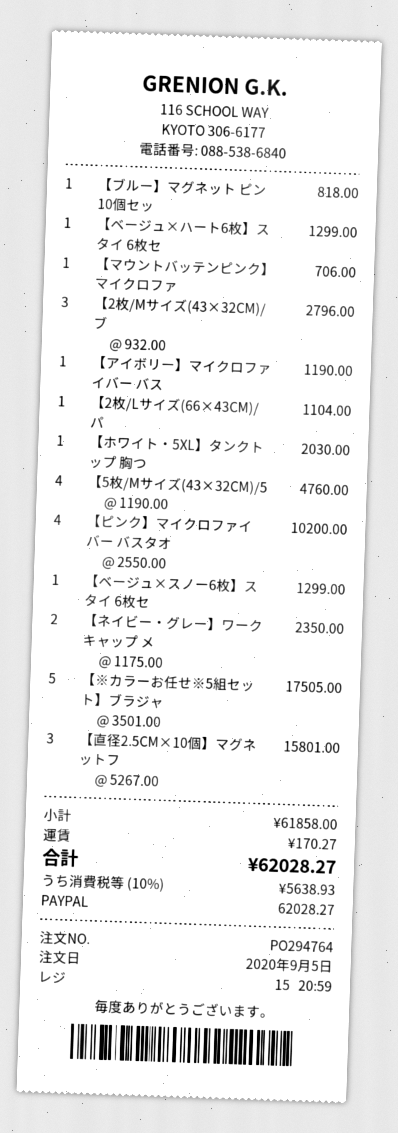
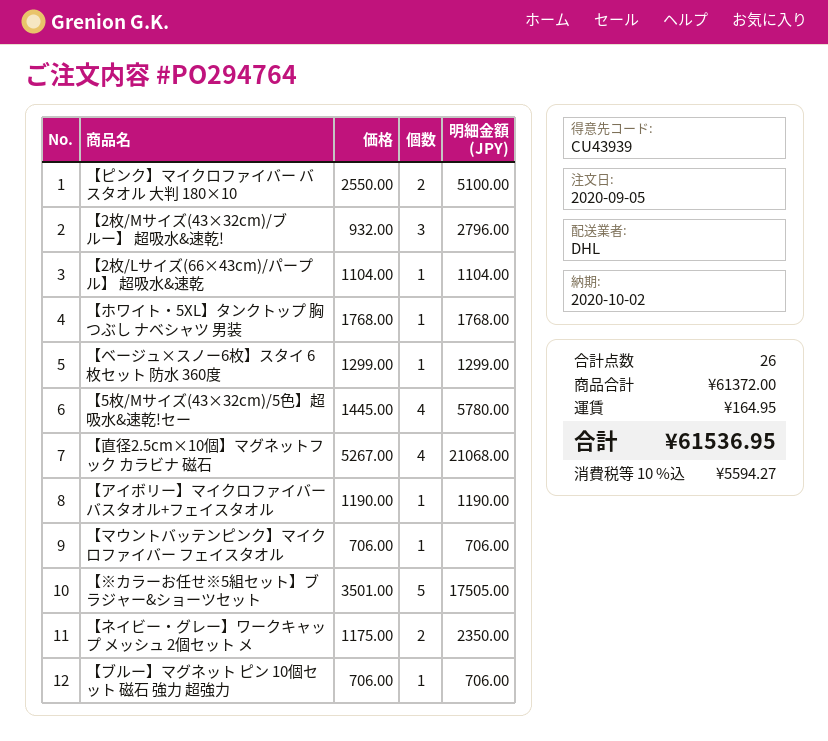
【ブルー】マグネット ピン 10個セッ: 1 x 818.00 = 818.00 -> 1 x 706.00 = 706.00
【ベージュ×ハート6枚】スタイ 6枚セ: 1 x 1299.00 = 1299.00 -> none
【ホワイト・5XL】タンクトップ 胸つ: 1 x 2030.00 = 2030.00 -> 1 x 1768.00 = 1768.00
【5枚/Mサイズ(43×32CM)/5: 4 x 1190.00 = 4760.00 -> 4 x 1445.00 = 5780.00
【ピンク】マイクロファイバー バスタオ: 4 x 2550.00 = 10200.00 -> 2 x 2550.00 = 5100.00
【直径2.5CM×10個】マグネットフ: 3 x 5267.00 = 15801.00 -> 4 x 5267.00 = 21068.00
subtotal: 61858.00 -> 61372.00
shipping: 170.27 -> 164.95
tax: 10% = 5638.93 -> 10% = 5594.27
total: 62028.27 -> 61536.95

